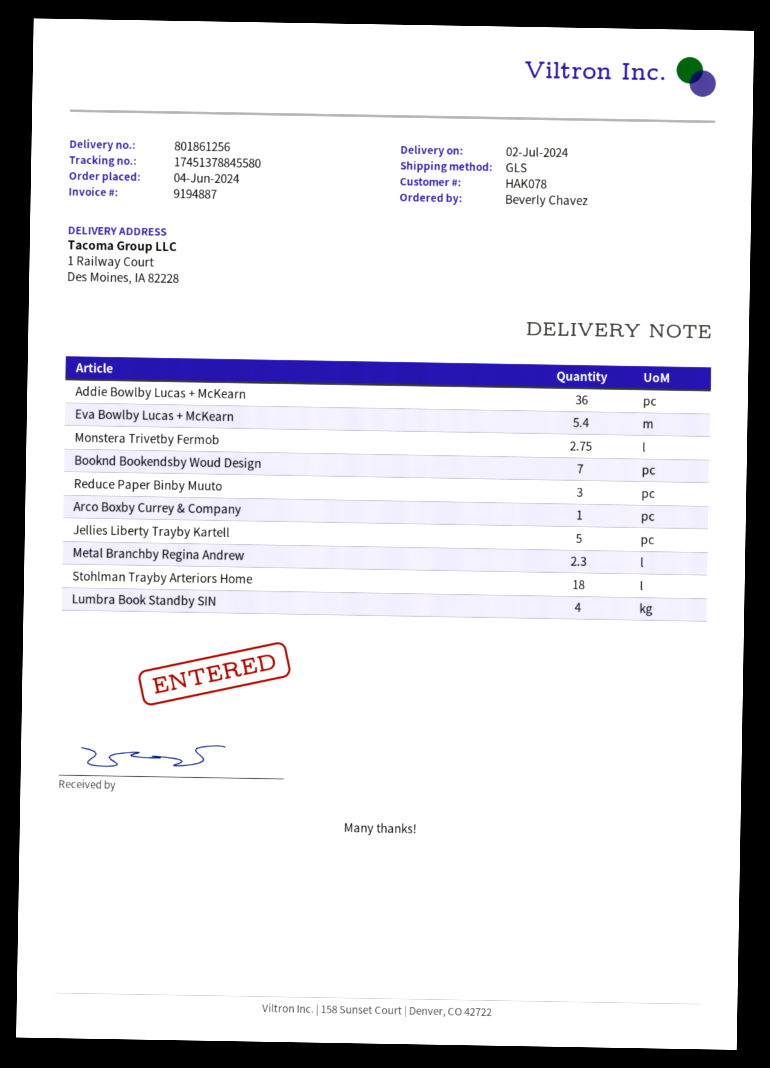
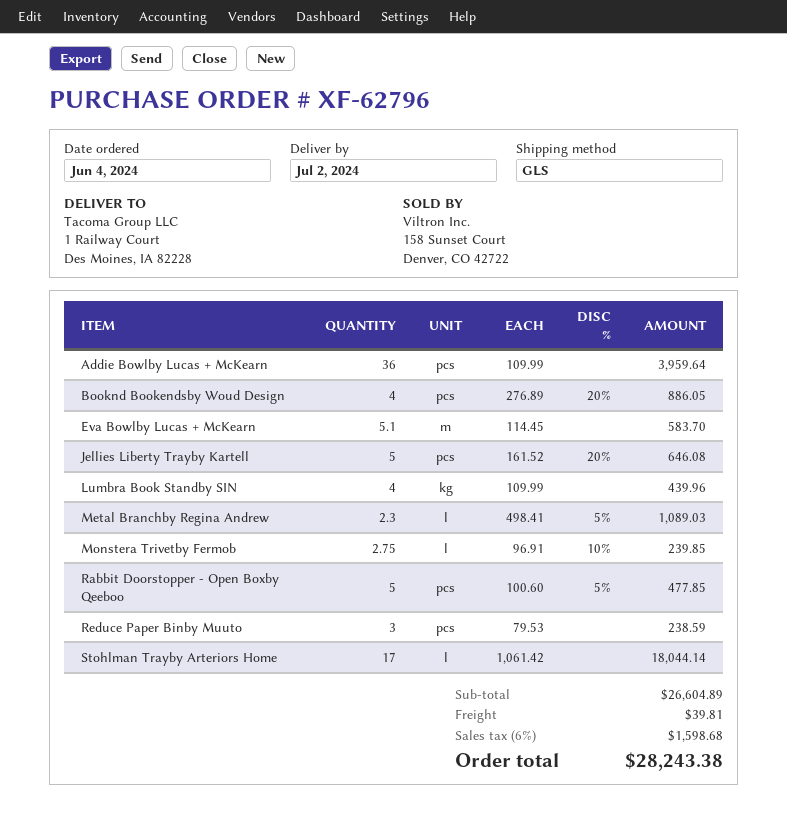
Eva Bowlby Lucas + McKearn: 5.4 -> 5.1
Booknd Bookendsby Woud Design: 7 -> 4
Arco Boxby Currey & Company: 1 -> none
Stohlman Trayby Arteriors Home: 18 -> 17
Rabbit Doorstopper - Open Boxby Qeeboo: none -> 5

